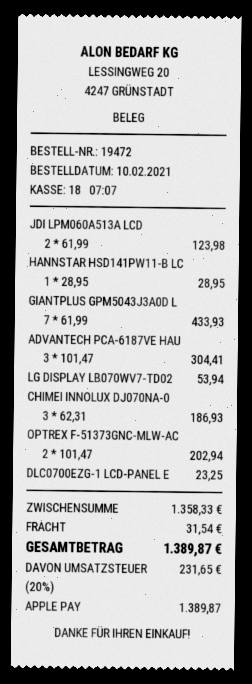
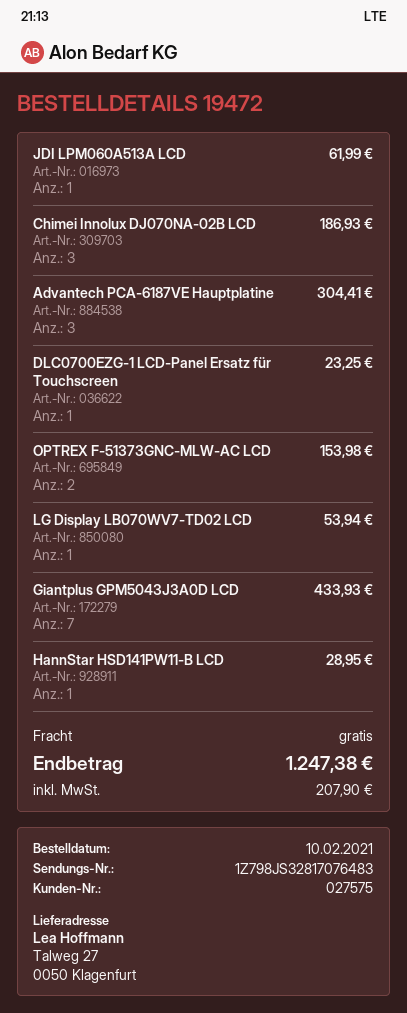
JDI LPM060A513A LCD: 2 for 123.98 -> 1 for 61.99
OPTREX F-51373GNC-MLW-AC: 2 for 202.94 -> 2 for 153.98
shipping: 31.54 -> 0.00
tax: 231.65 -> 207.90
total: 1389.87 -> 1247.38

